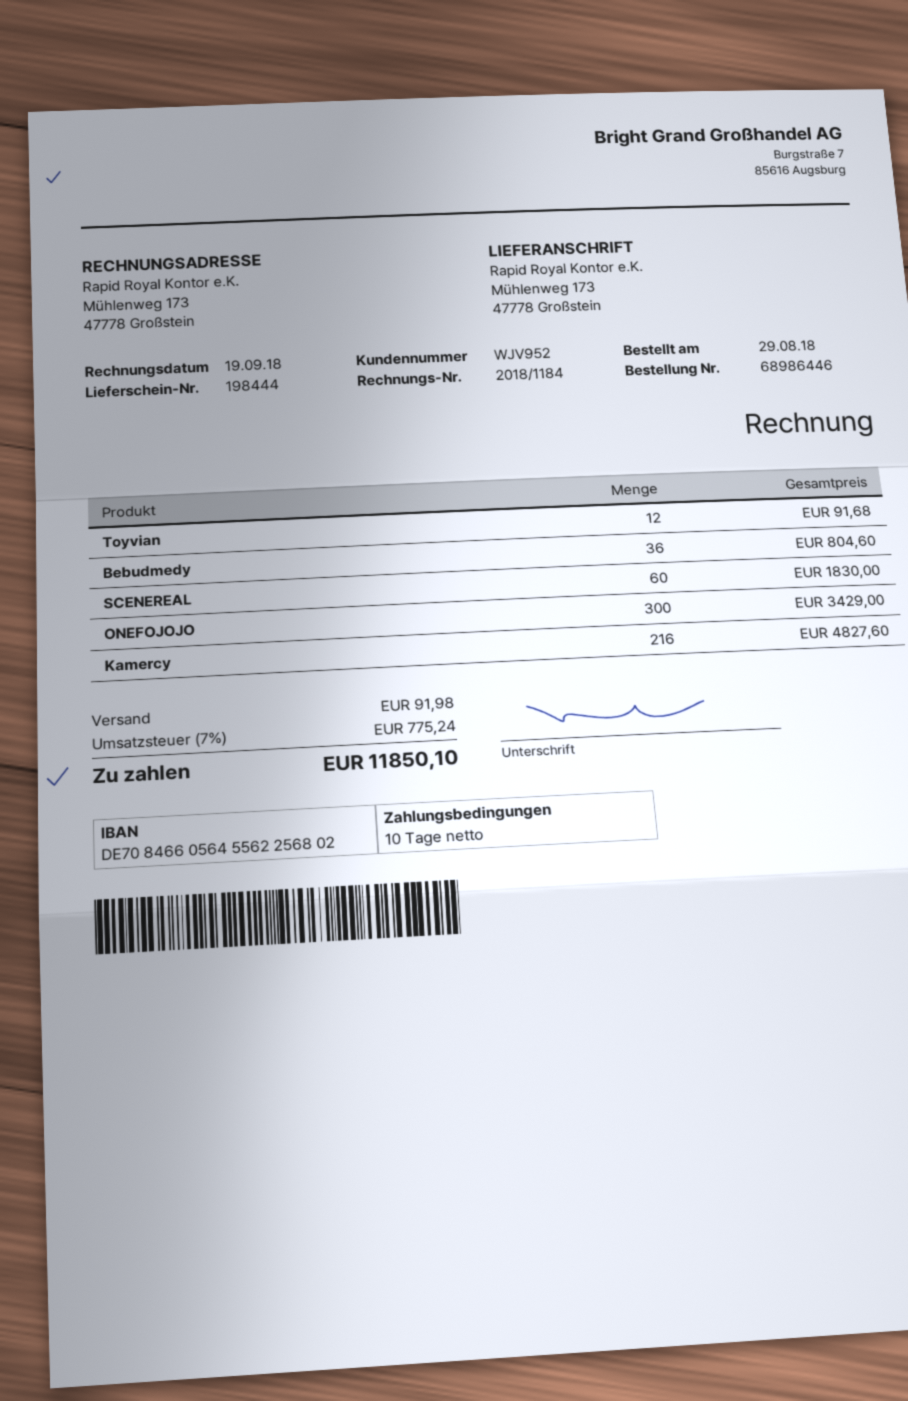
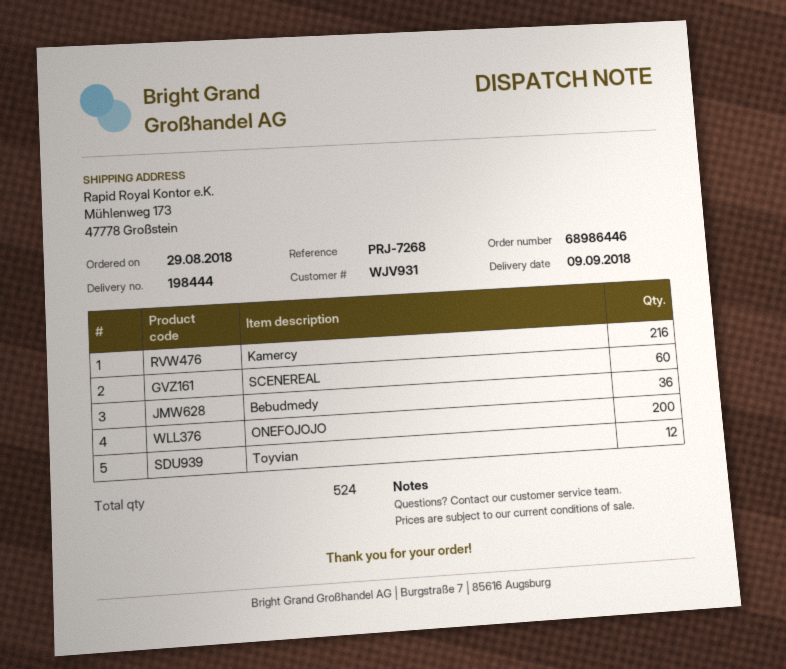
customer number: WJV952 -> WJV931
ONEFOJOJO: 300 -> 200

